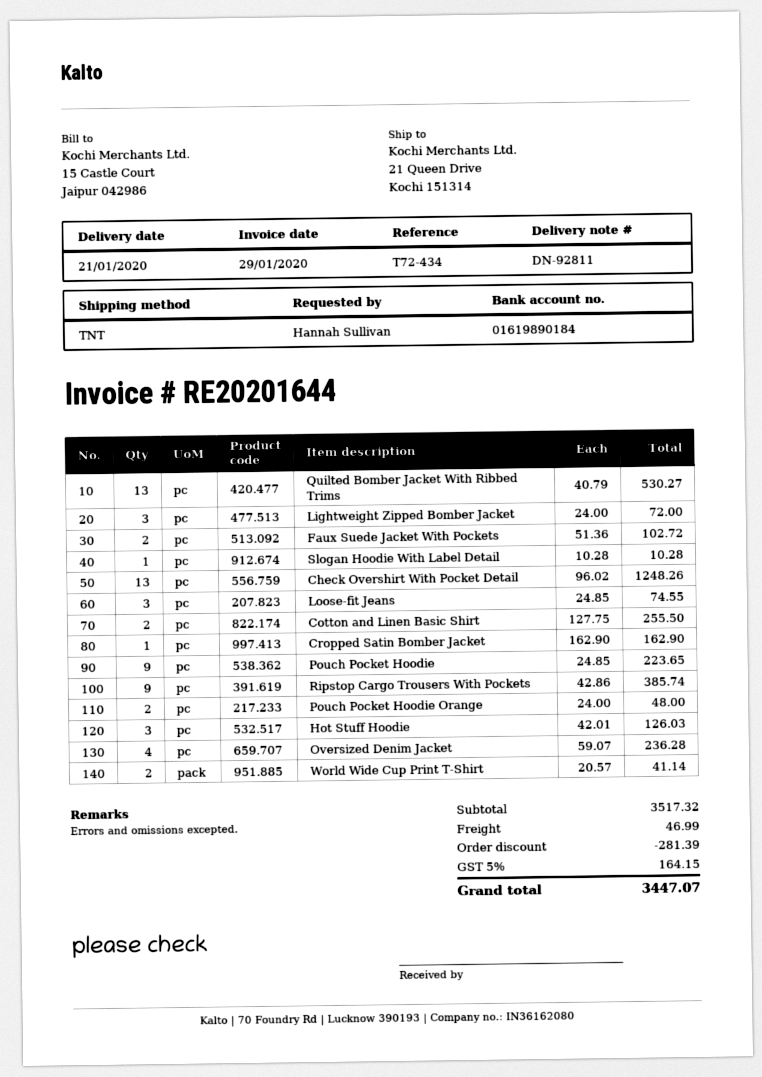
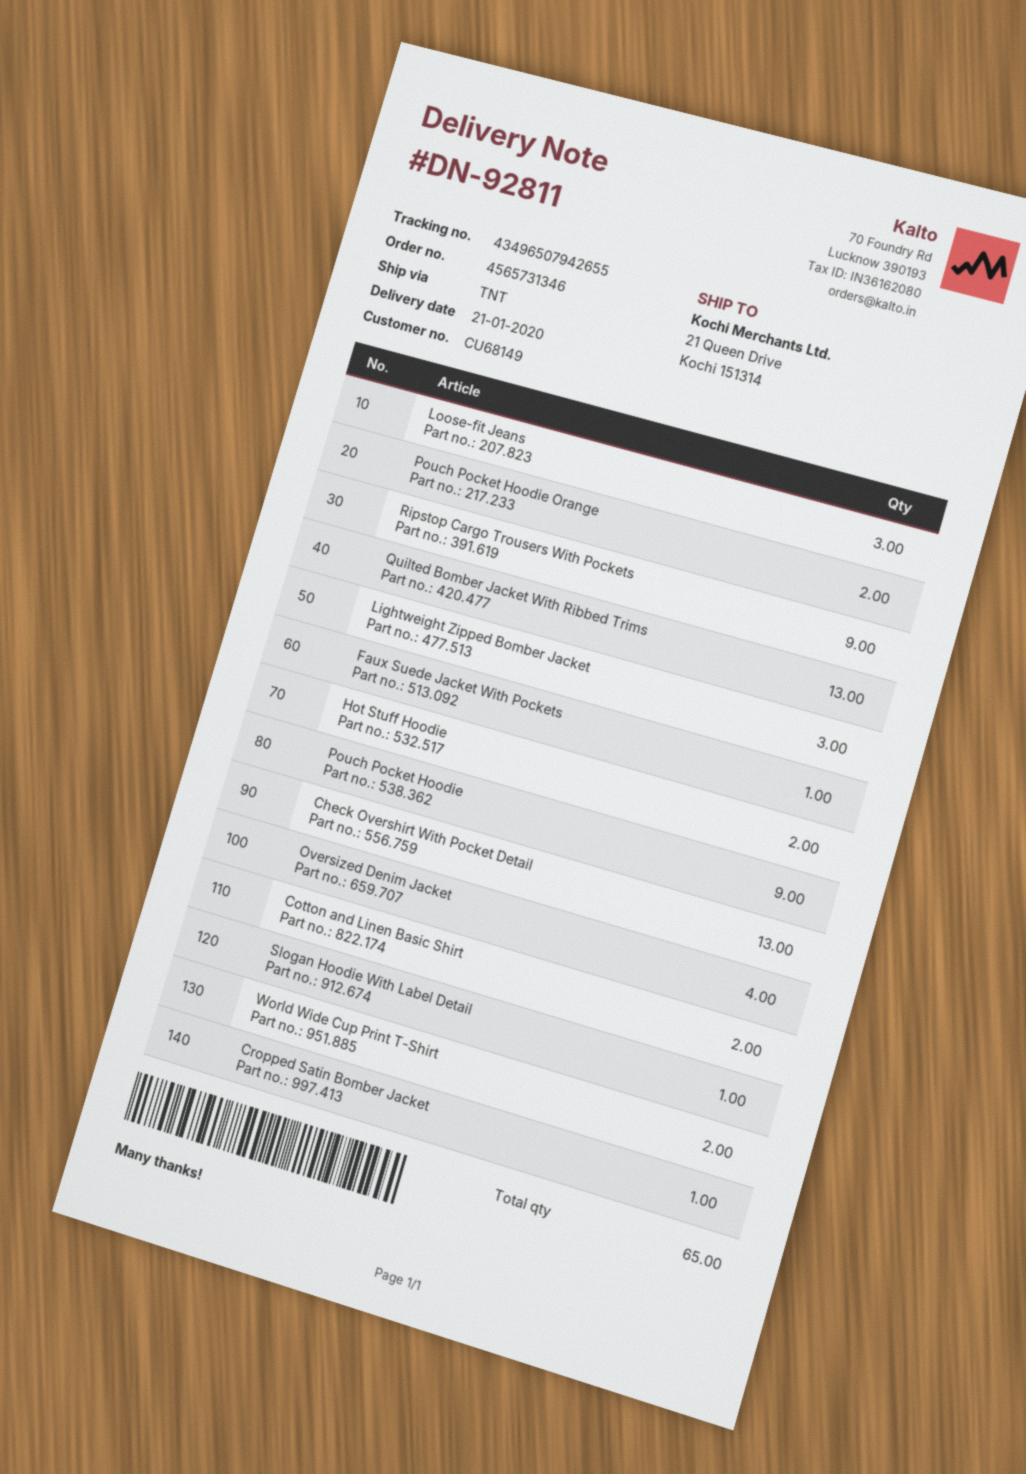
Faux Suede Jacket With Pockets: 2 -> 1
Hot Stuff Hoodie: 3 -> 2

